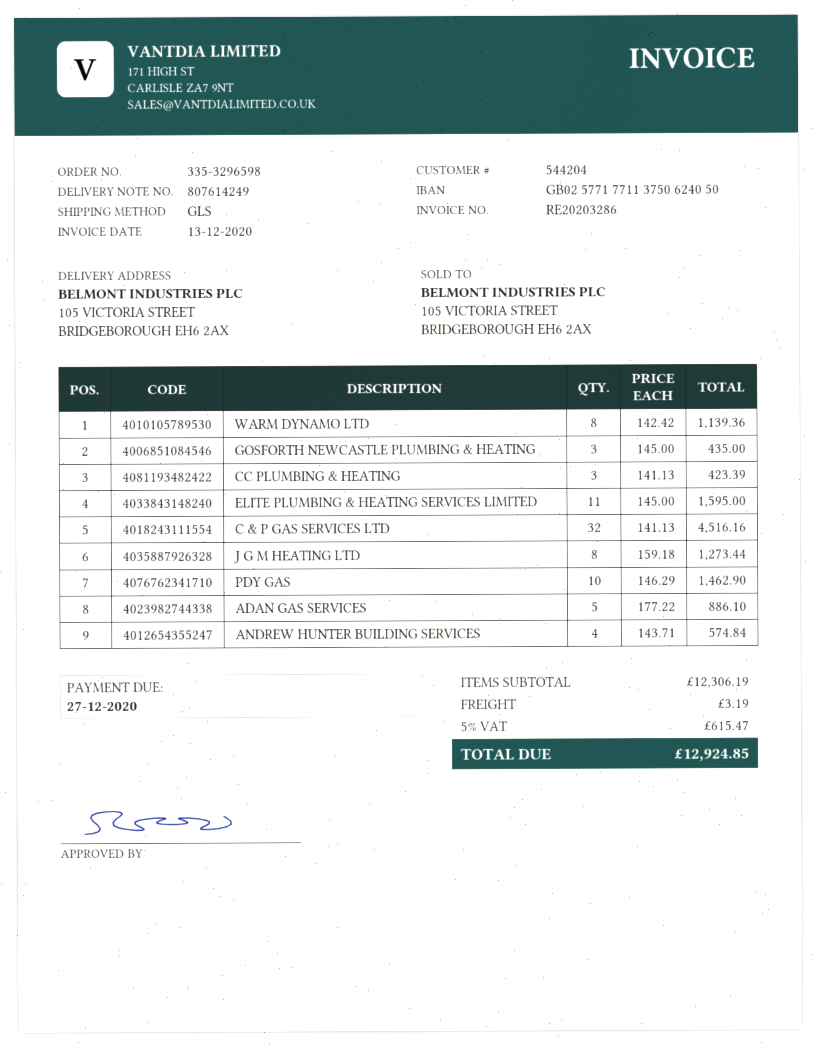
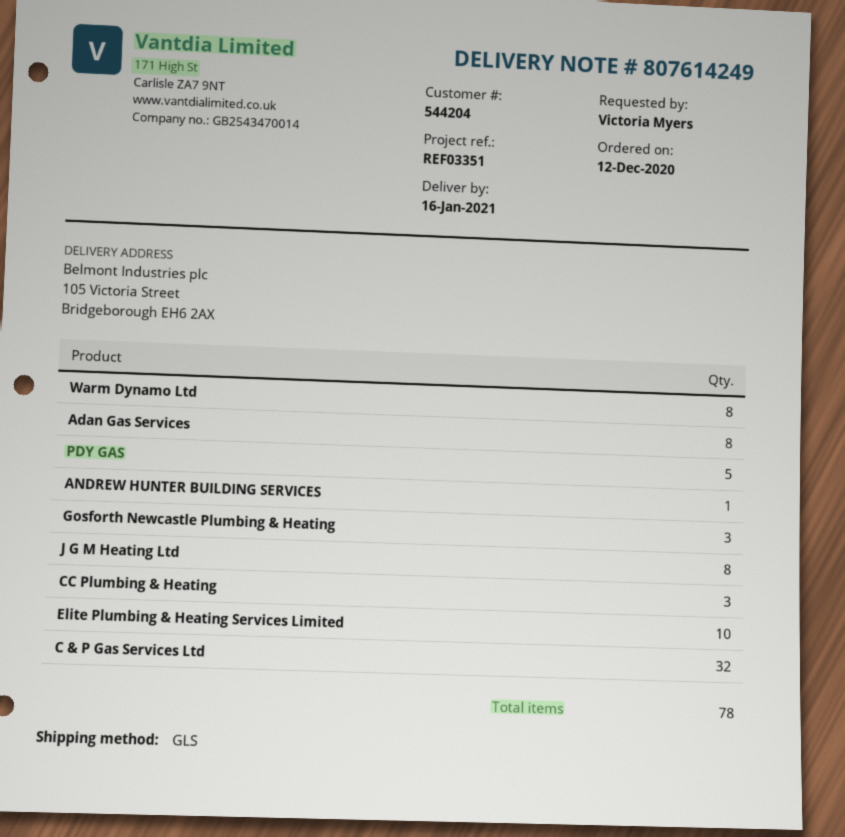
ELITE PLUMBING & HEATING SERVICES LIMITED: 11 -> 10
PDY GAS: 10 -> 5
ADAN GAS SERVICES: 5 -> 8
ANDREW HUNTER BUILDING SERVICES: 4 -> 1

